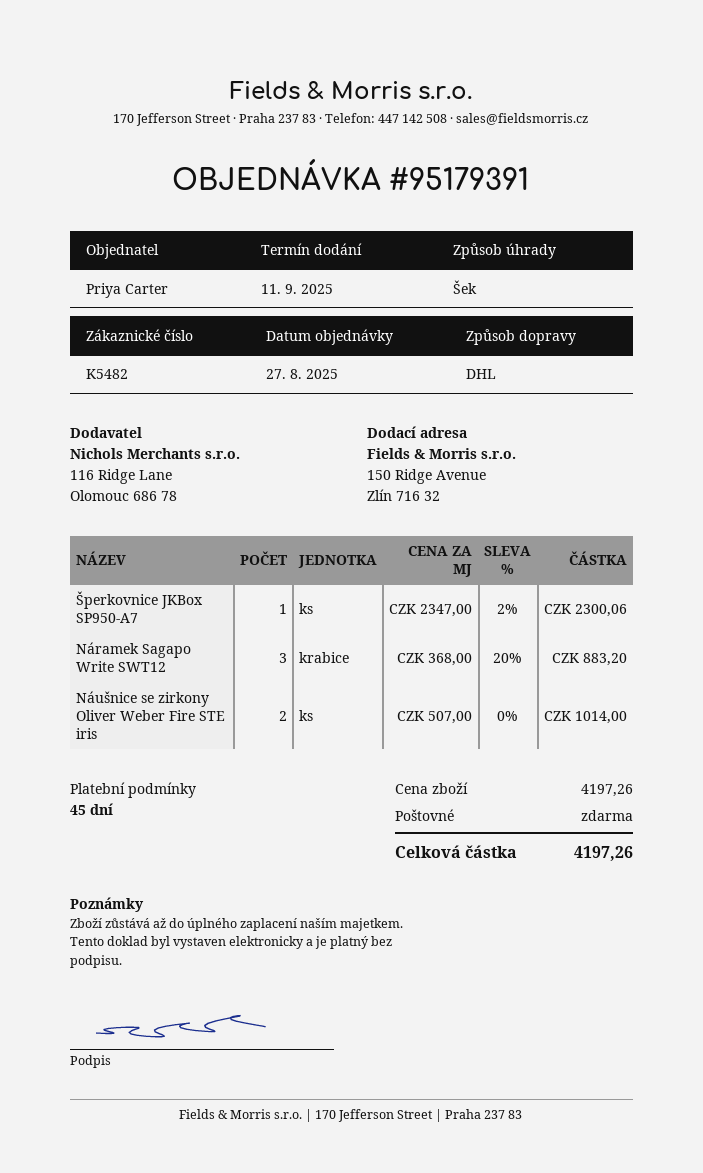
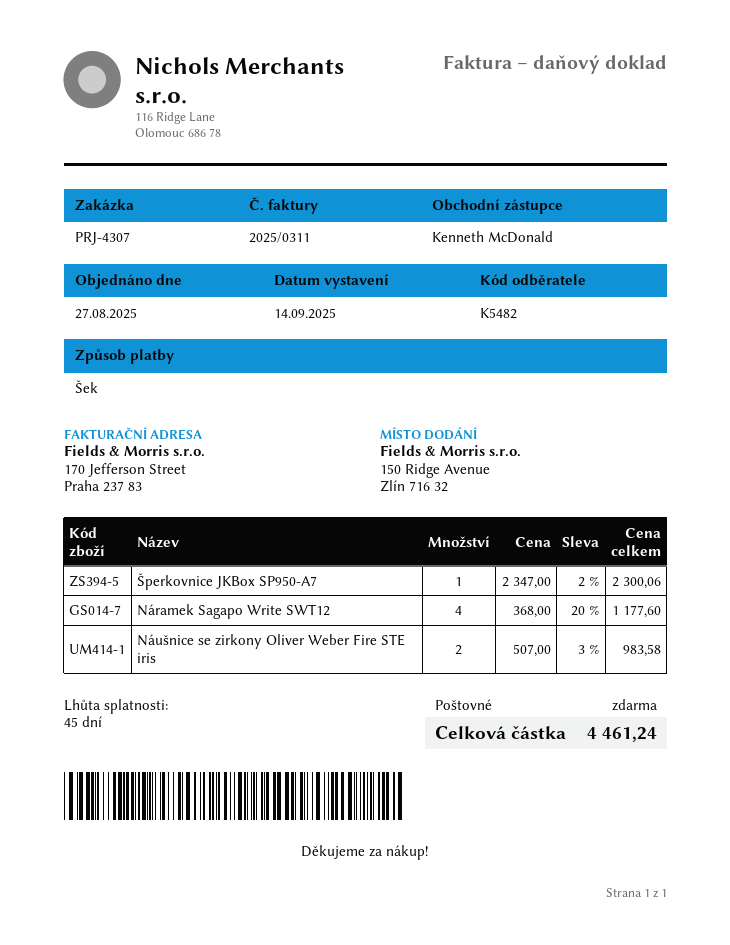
Náramek Sagapo Write SWT12: 3 x 368.00 - 20% = 883.20 -> 4 x 368.00 - 20% = 1177.60
Náušnice se zirkony Oliver Weber Fire STE iris: 2 x 507.00 = 1014.00 -> 2 x 507.00 - 3% = 983.58
total: 4197.26 -> 4461.24

